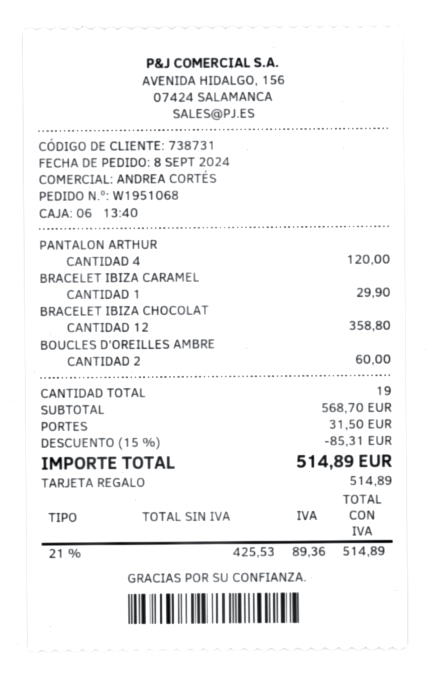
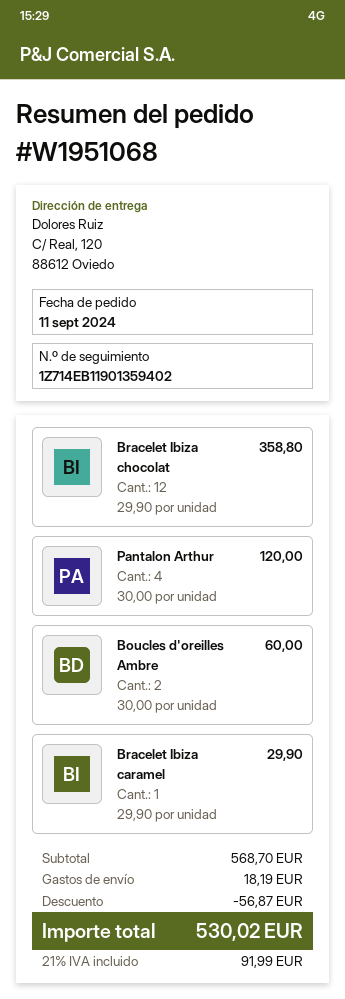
order date: 2024-09-08 -> 2024-09-11
discount: 85.31 -> 56.87
shipping: 31.50 -> 18.19
tax: 21% = 89.36 -> 21% = 91.99
total: 514.89 -> 530.02

